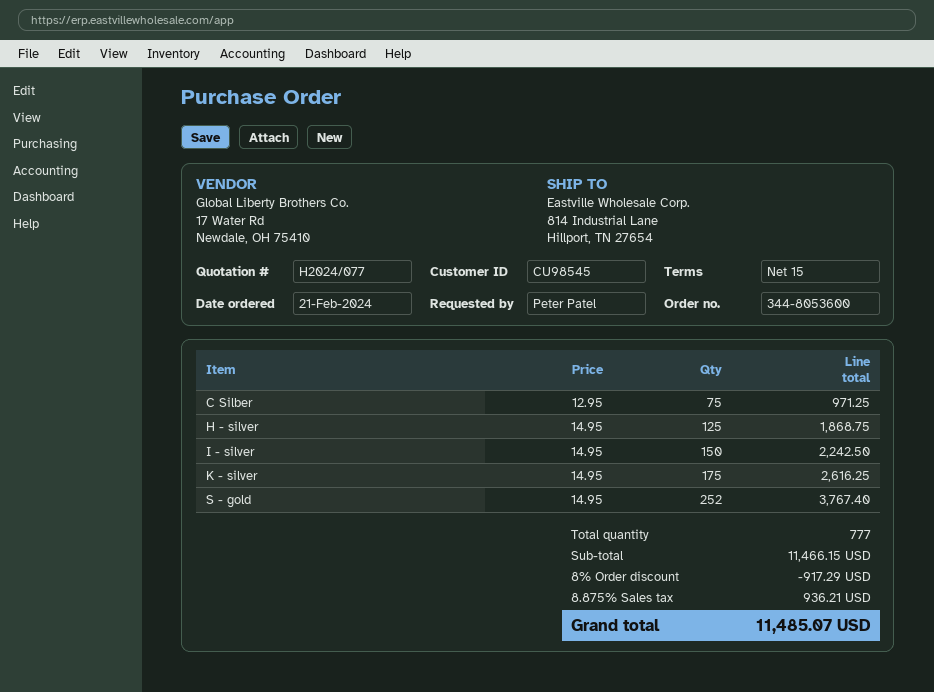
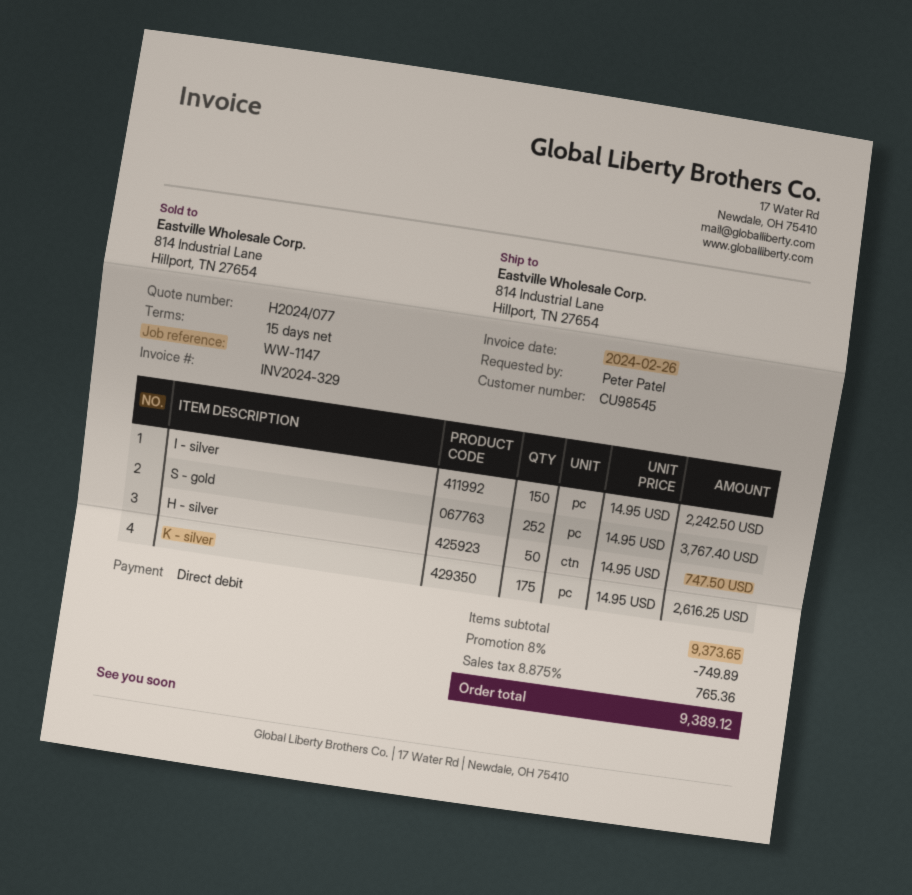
C Silber: 75 x 12.95 = 971.25 -> none
H - silver: 125 x 14.95 = 1868.75 -> 50 x 14.95 = 747.50
subtotal: 11466.15 -> 9373.65
discount: 8% = 917.29 -> 8% = 749.89
tax: 8.875% = 936.21 -> 8.875% = 765.36
total: 11485.07 -> 9389.12

